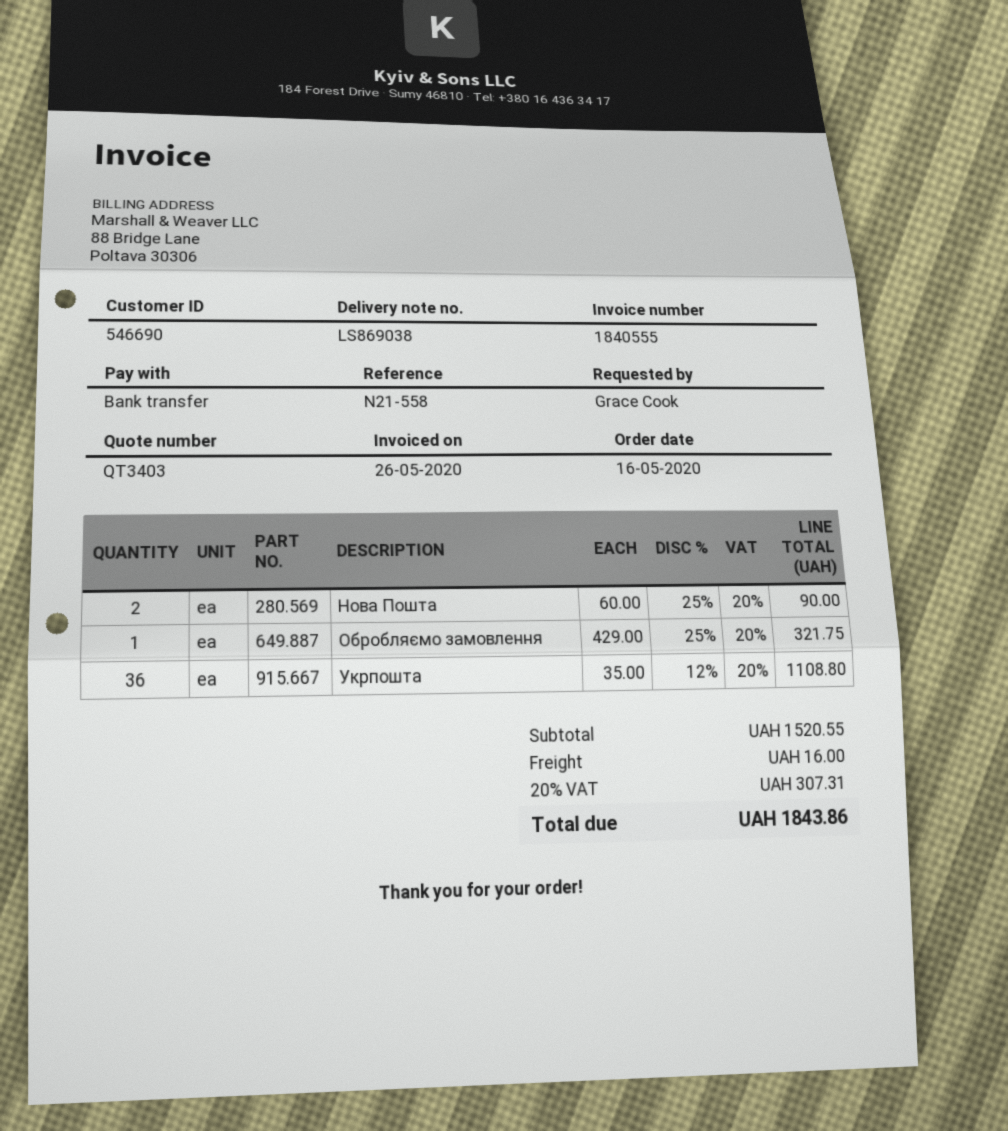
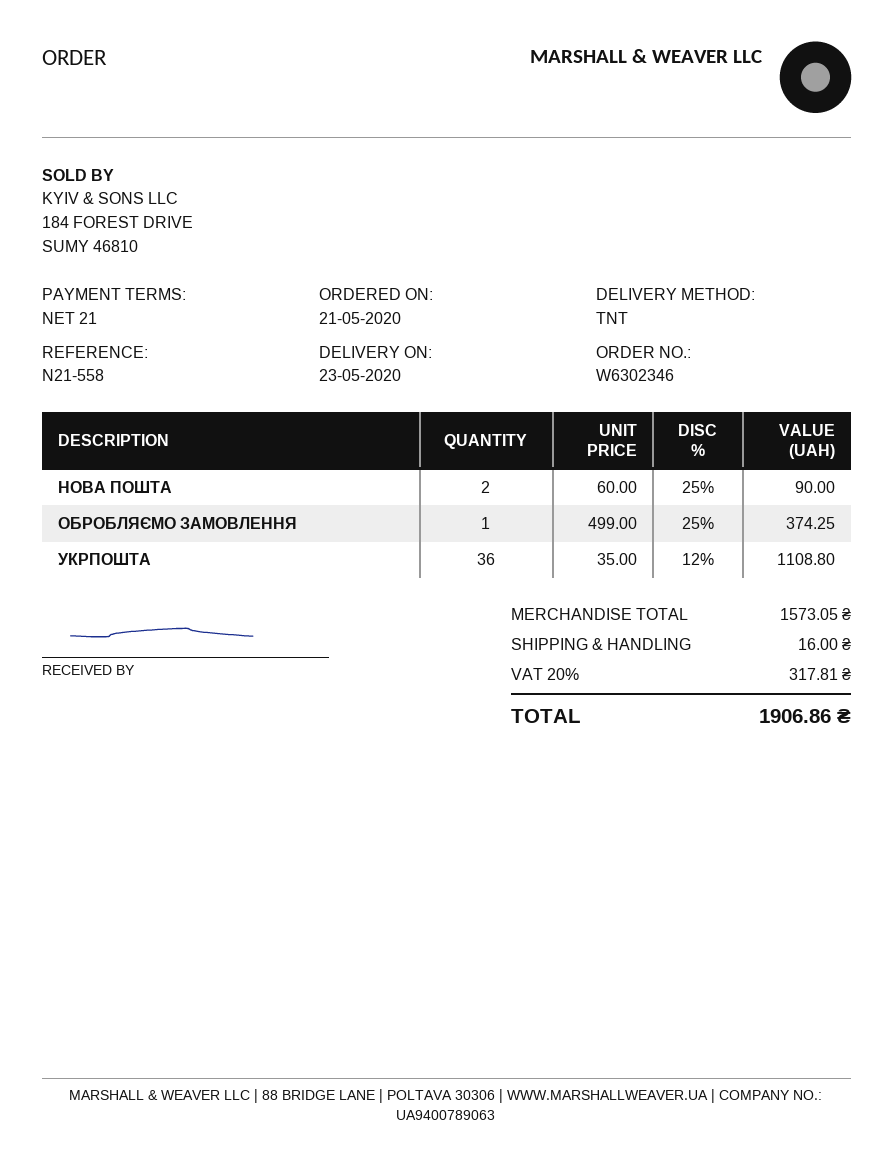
order date: 2020-05-16 -> 2020-05-21
Обробляємо замовлення: 1 x 429.00 - 25% = 321.75 -> 1 x 499.00 - 25% = 374.25
subtotal: 1520.55 -> 1573.05
tax: 20% = 307.31 -> 20% = 317.81
total: 1843.86 -> 1906.86

